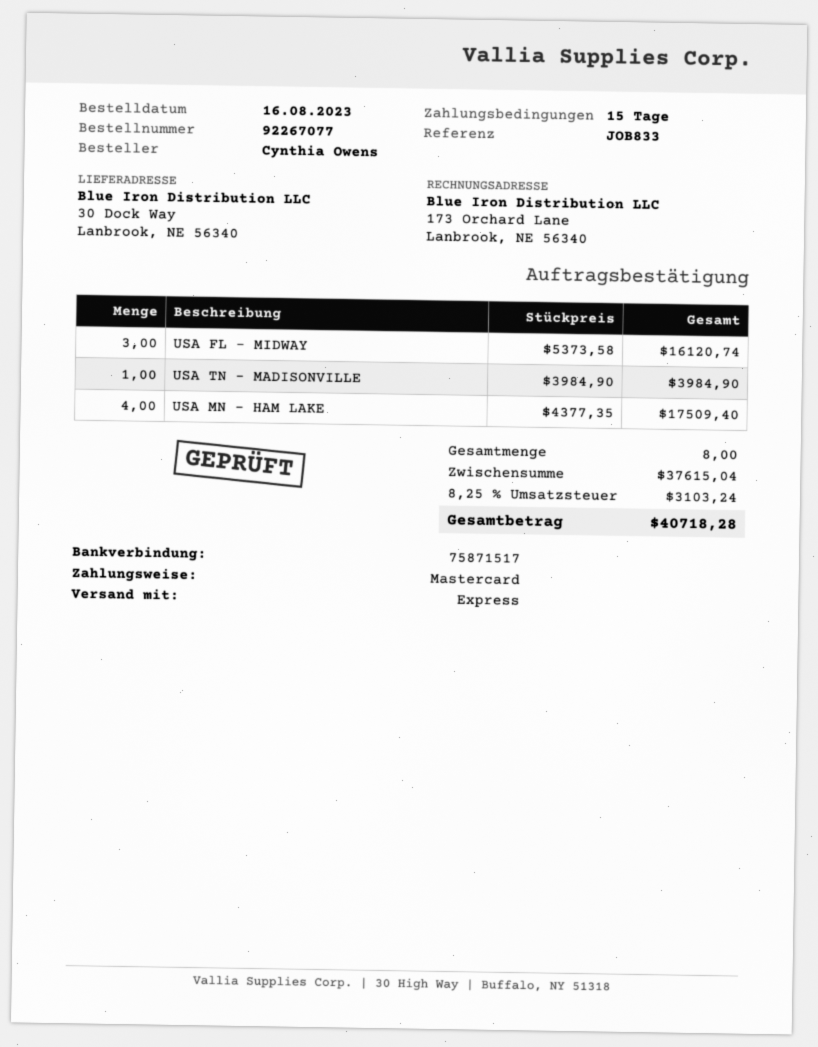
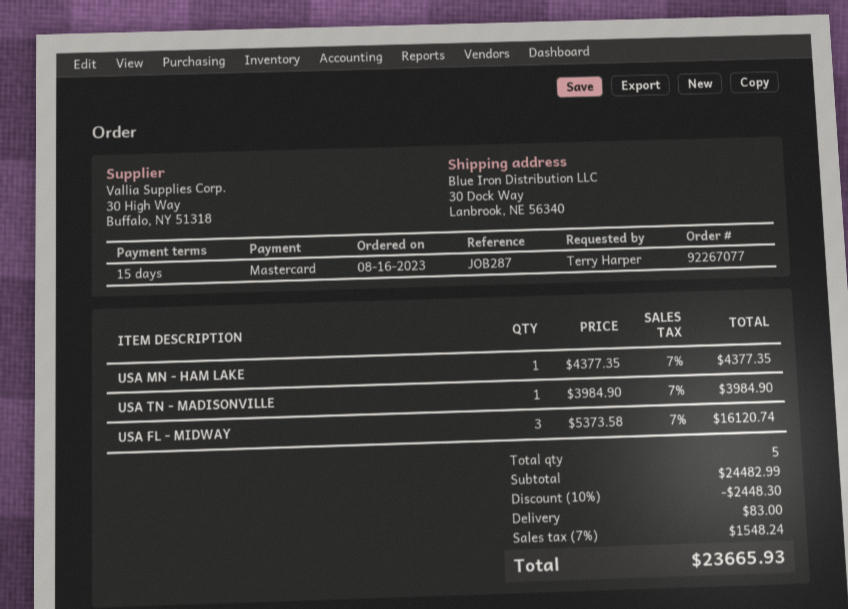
reference: JOB833 -> JOB287
ordered by: Cynthia Owens -> Terry Harper
USA MN - HAM LAKE: 4 x 4377.35 = 17509.40 -> 1 x 4377.35 = 4377.35
total quantity: 8 -> 5
subtotal: 37615.04 -> 24482.99
discount: none -> 10% = 2448.30
shipping: none -> 83.00
tax: 8.25% = 3103.24 -> 7% = 1548.24
total: 40718.28 -> 23665.93

